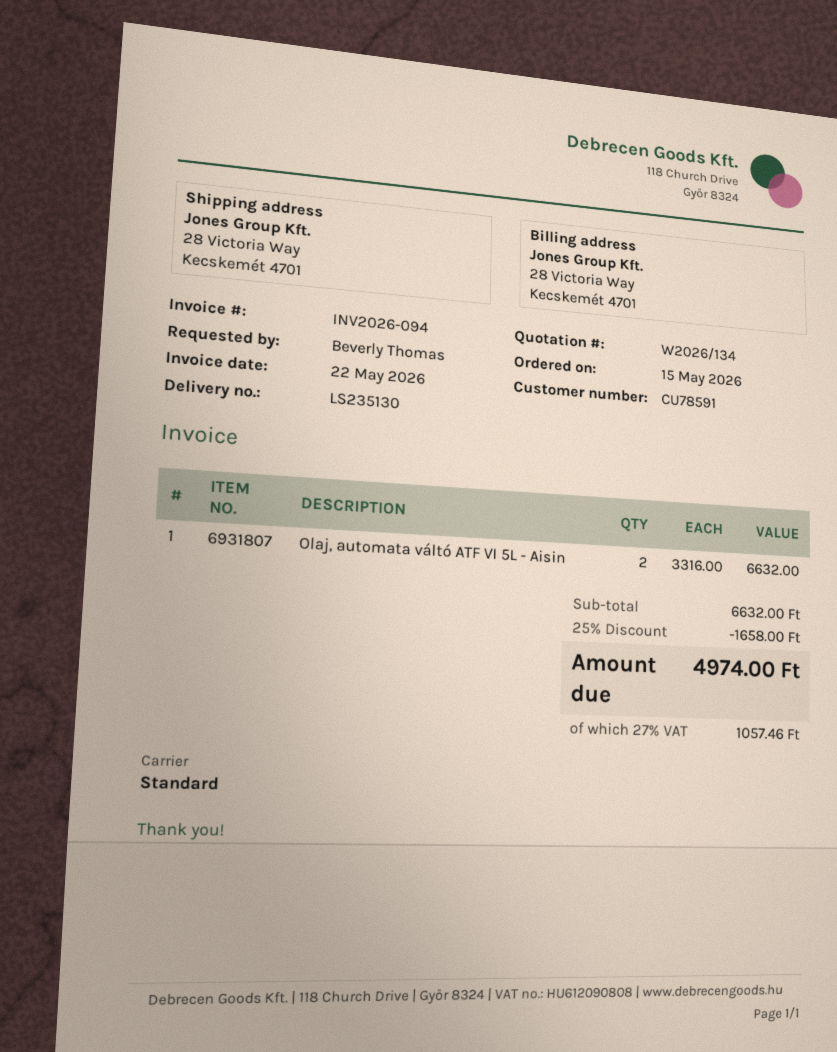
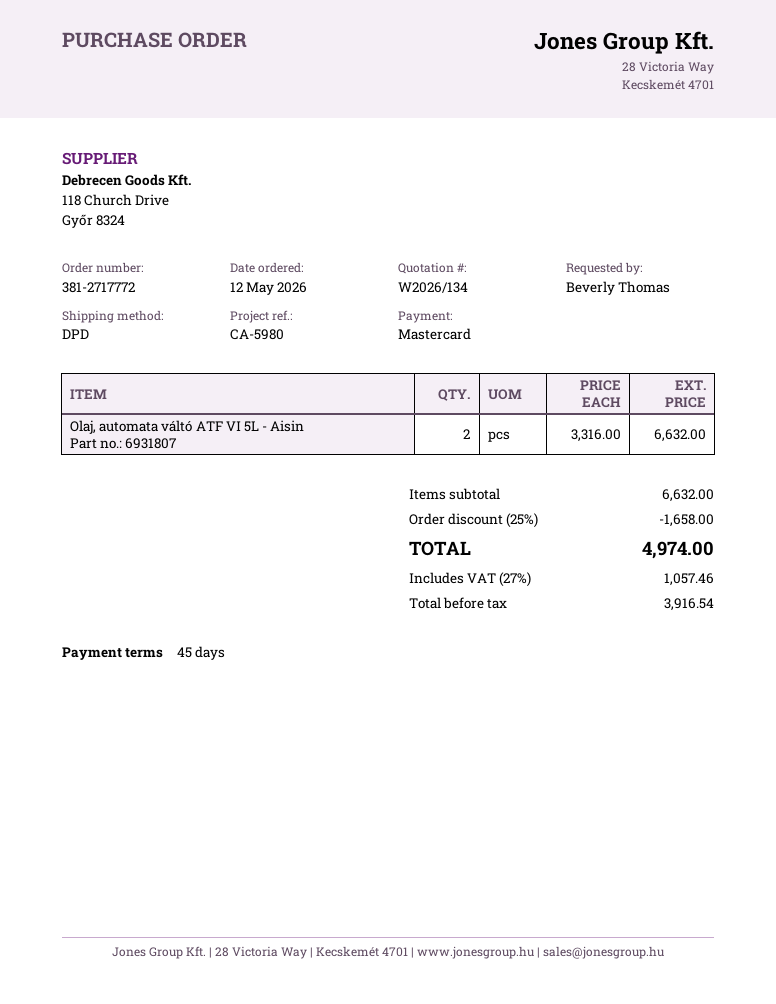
order date: 2026-05-15 -> 2026-05-12
shipping method: standard -> DPD

